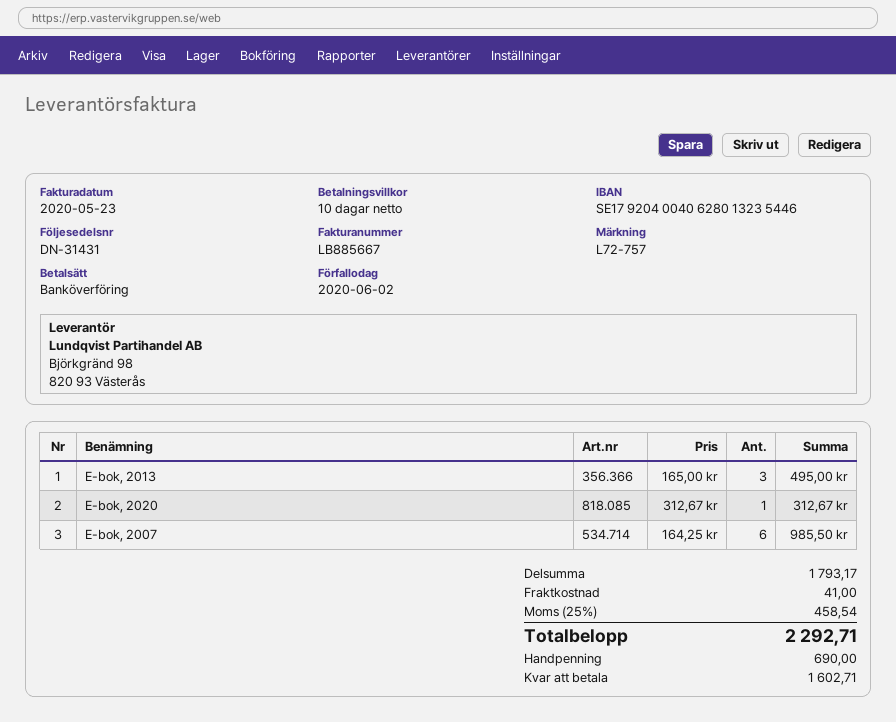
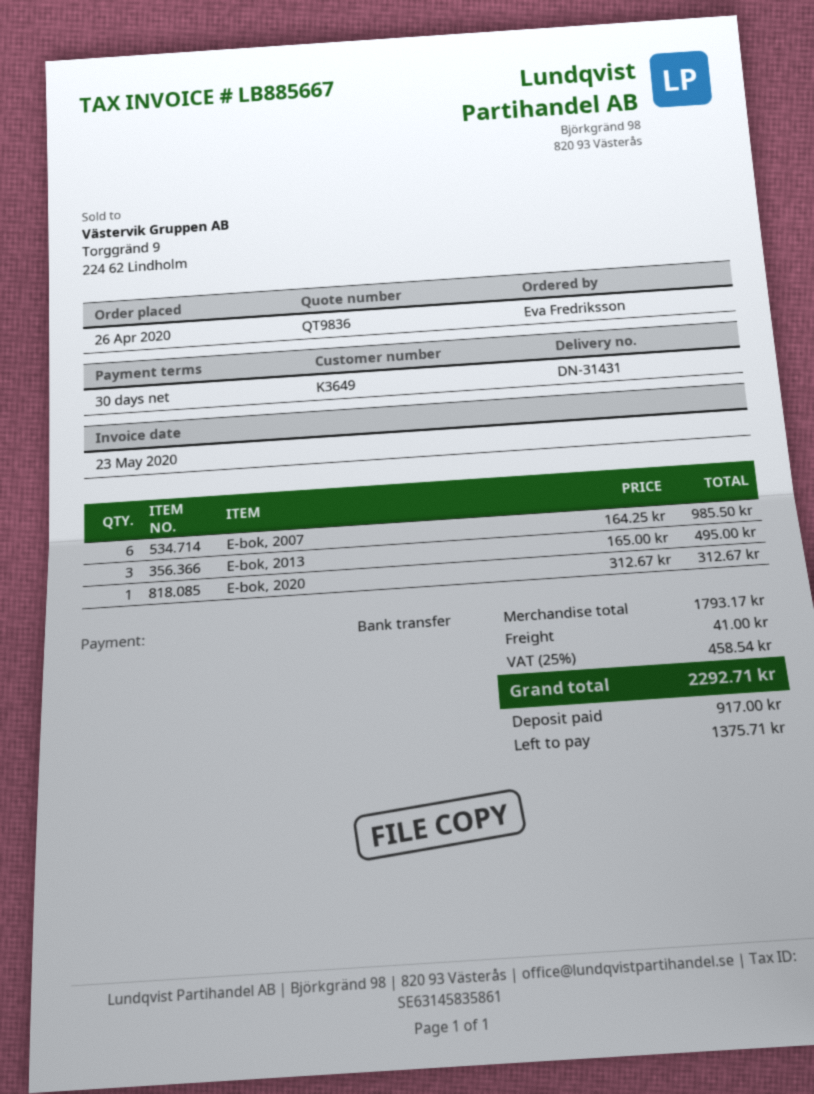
payment terms: 10 days -> 30 days
deposit: 690.00 -> 917.00
balance: 1602.71 -> 1375.71

